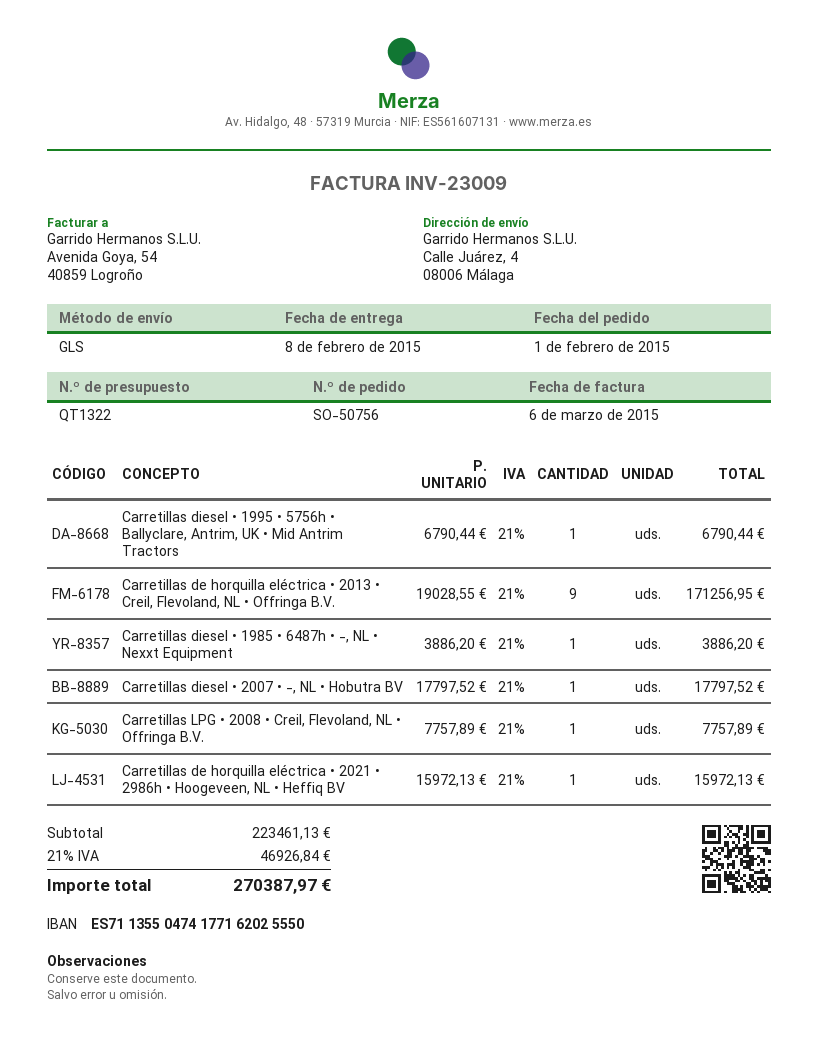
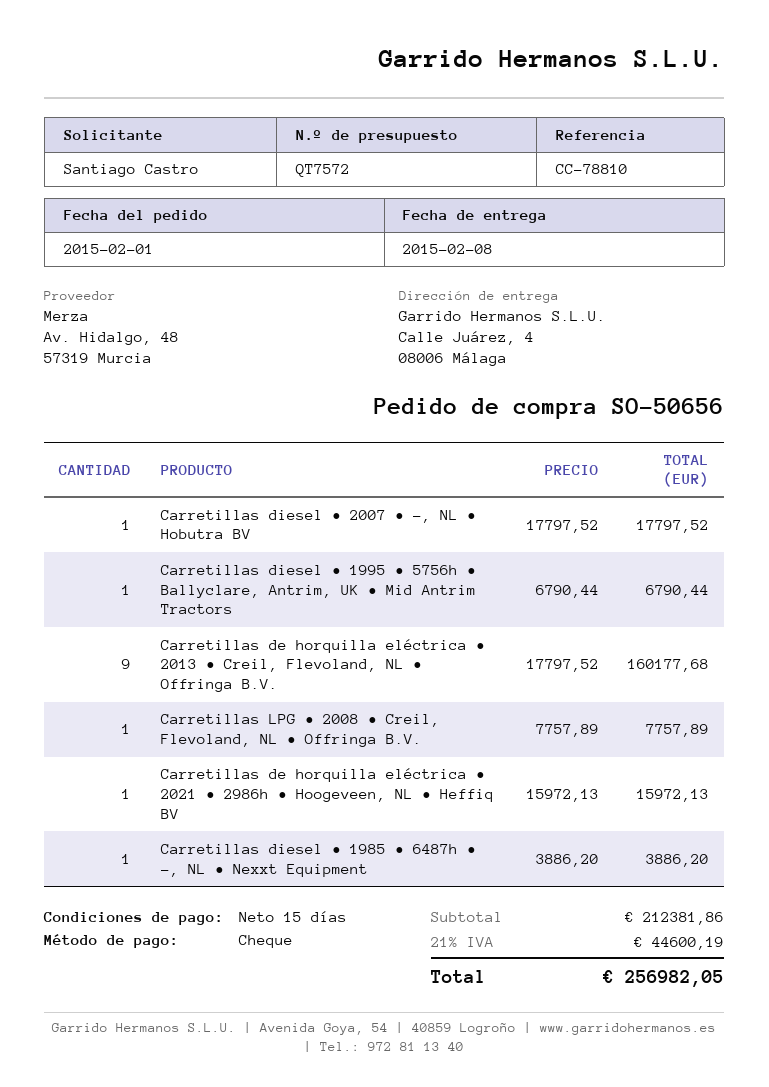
quote number: QT1322 -> QT7572
order number: SO-50756 -> SO-50656
Carretillas de horquilla eléctrica • 2013 • Creil, Flevoland, NL • Offringa B.V.: 9 x 19028.55 = 171256.95 -> 9 x 17797.52 = 160177.68
subtotal: 223461.13 -> 212381.86
tax: 21% = 46926.84 -> 21% = 44600.19
total: 270387.97 -> 256982.05

